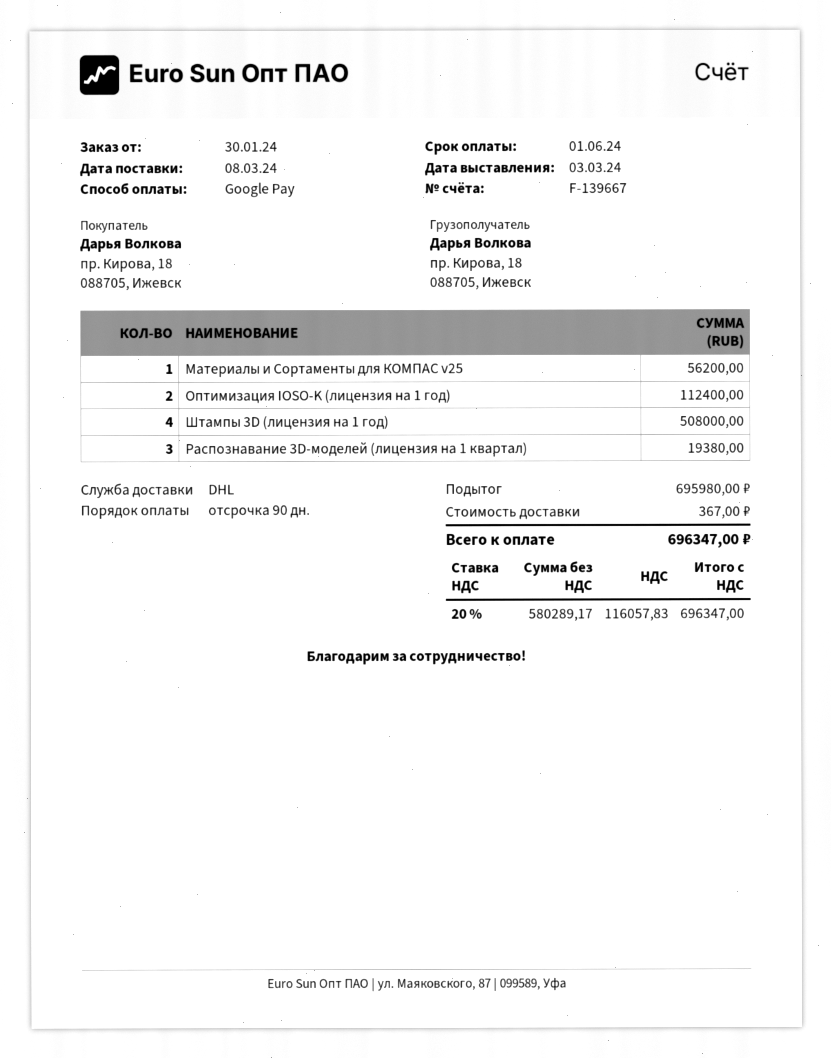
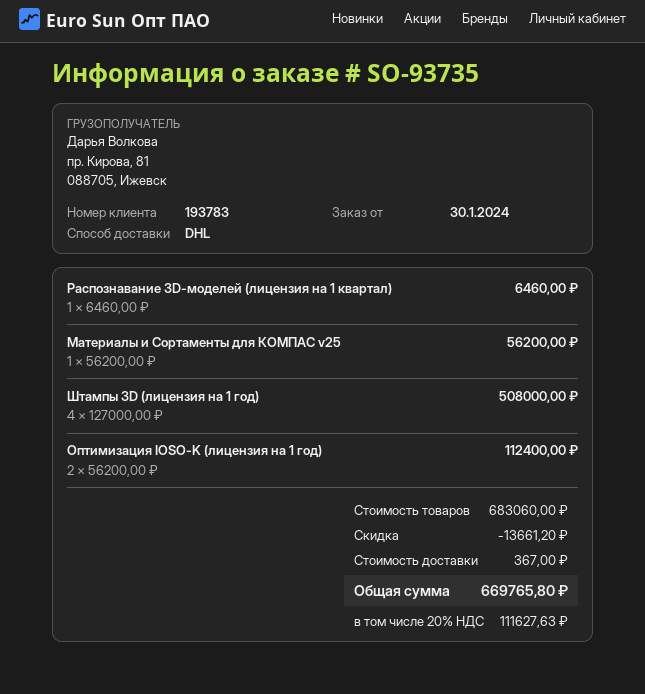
ship to: пр. Кирова, 18, 088705, Ижевск -> пр. Кирова, 81, 088705, Ижевск
Распознавание 3D-моделей (лицензия на 1 квартал): 3 for 19380.00 -> 1 for 6460.00
subtotal: 695980.00 -> 683060.00
discount: none -> 13661.20
tax: 20% = 116057.83 -> 20% = 111627.63
total: 696347.00 -> 669765.80

